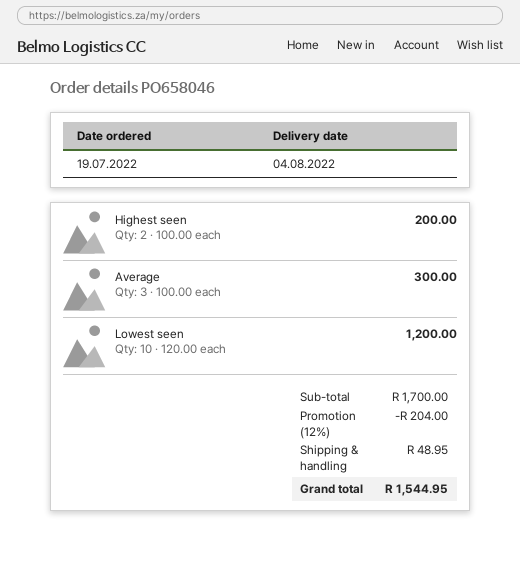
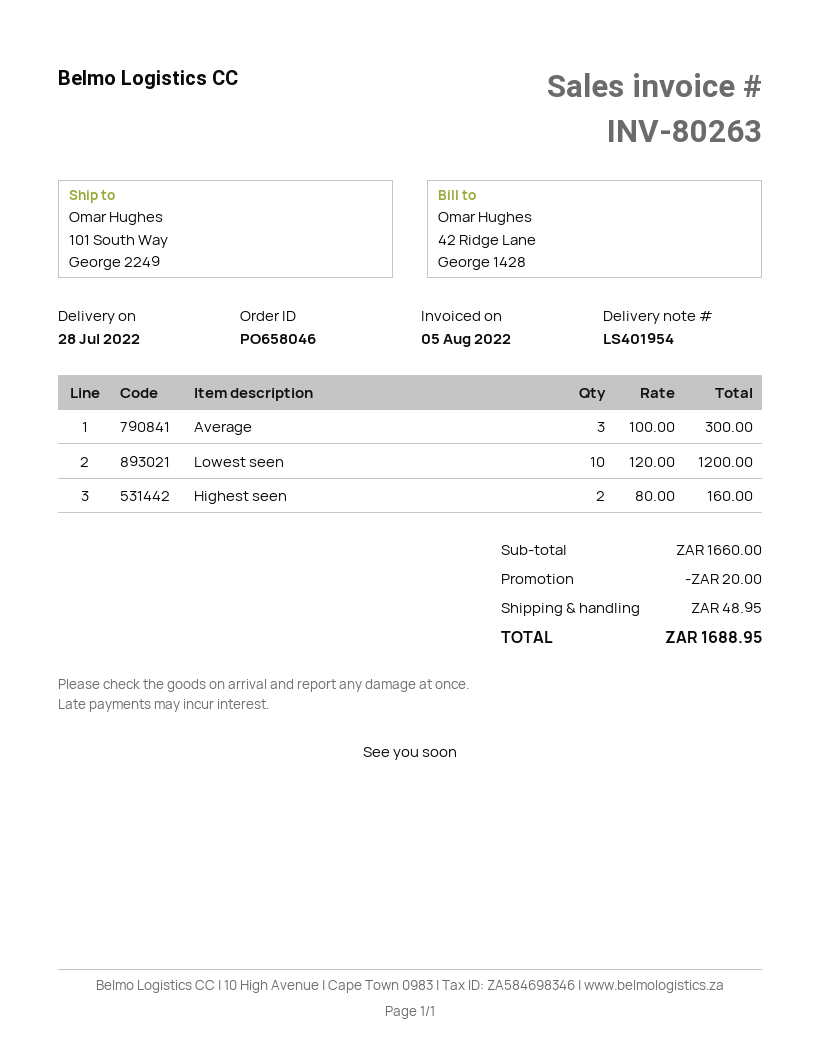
delivery date: 2022-08-04 -> 2022-07-28
Highest seen: 2 x 100.00 = 200.00 -> 2 x 80.00 = 160.00
subtotal: 1700.00 -> 1660.00
discount: 204.00 -> 20.00
total: 1544.95 -> 1688.95

